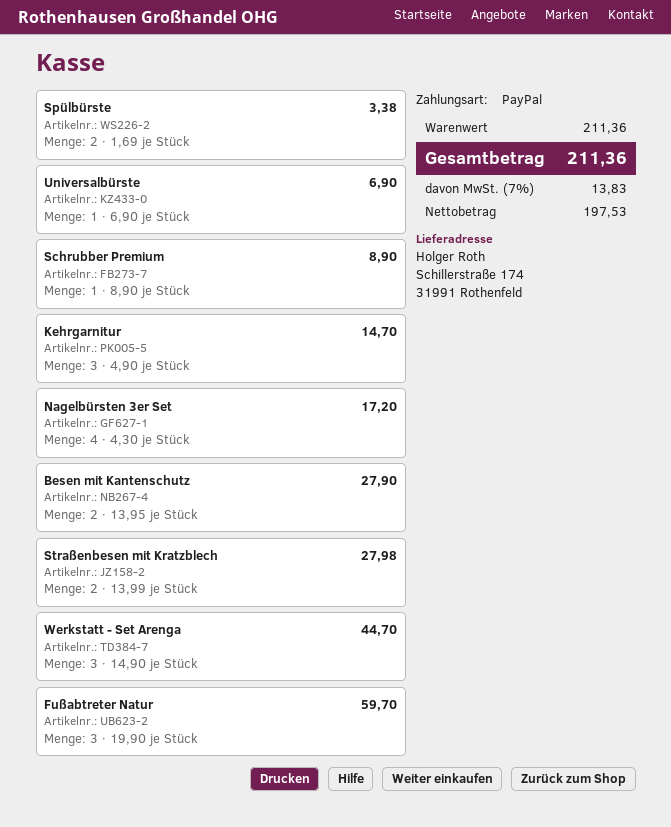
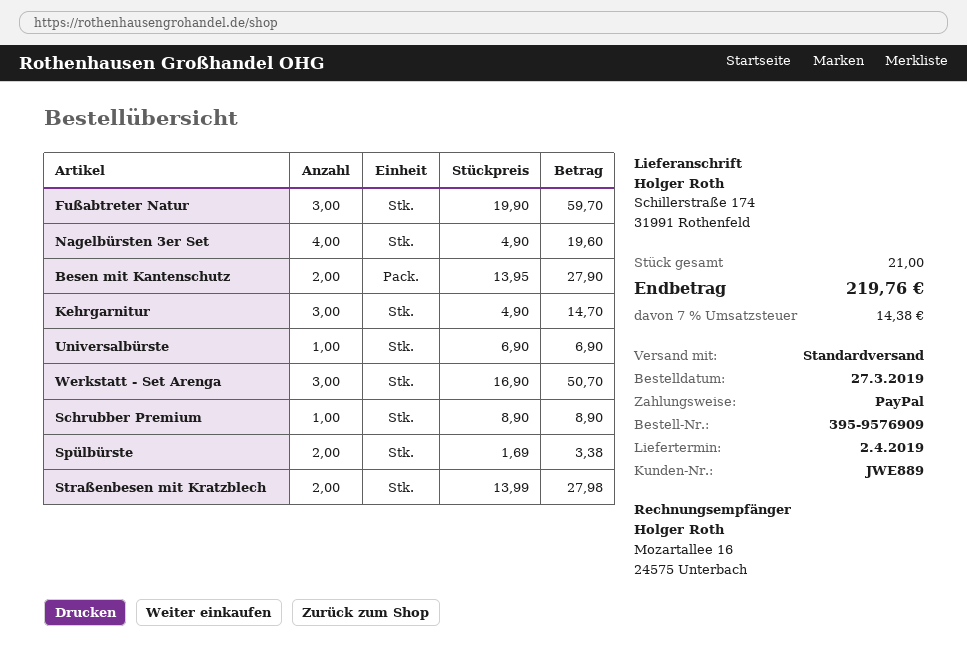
Nagelbürsten 3er Set: 4 x 4.30 = 17.20 -> 4 x 4.90 = 19.60
Werkstatt - Set Arenga: 3 x 14.90 = 44.70 -> 3 x 16.90 = 50.70
tax: 7% = 13.83 -> 7% = 14.38
total: 211.36 -> 219.76

